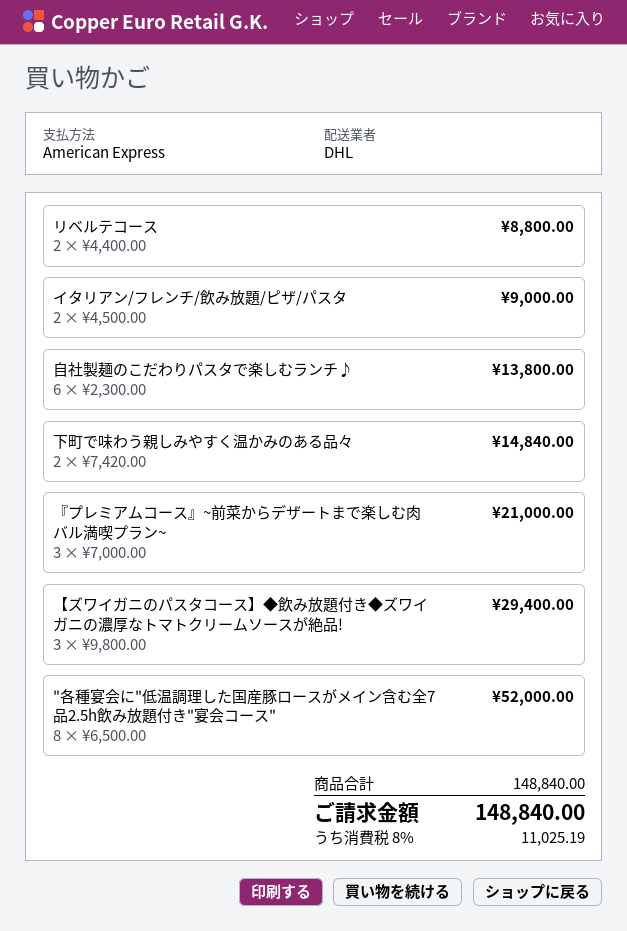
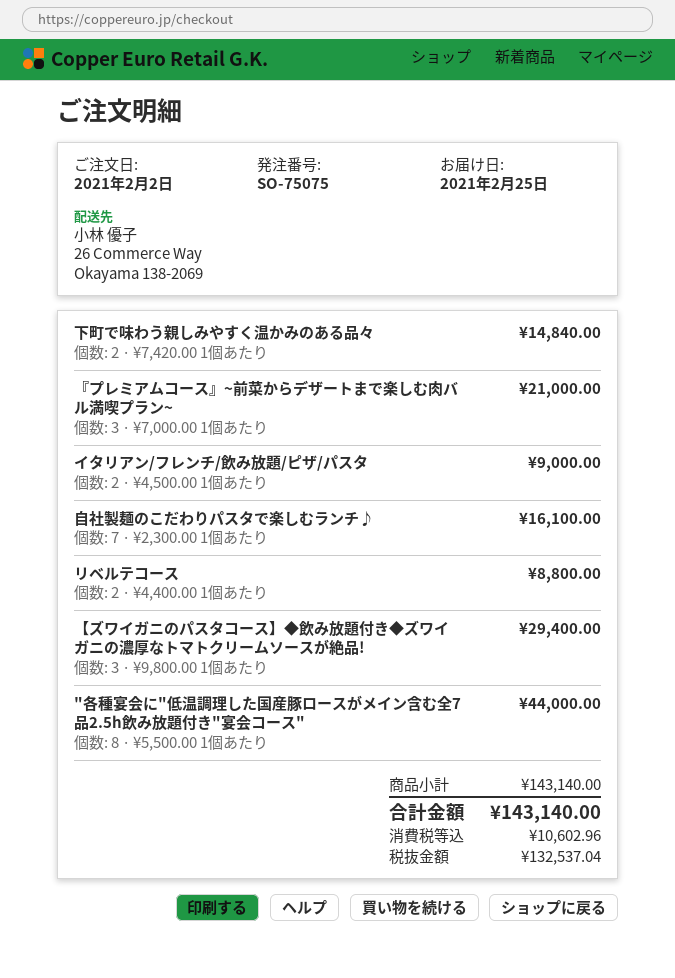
自社製麺のこだわりパスタで楽しむランチ♪: 6 x 2300.00 = 13800.00 -> 7 x 2300.00 = 16100.00
"各種宴会に"低温調理した国産豚ロースがメイン含む全7品2.5h飲み放題付き"宴会コース": 8 x 6500.00 = 52000.00 -> 8 x 5500.00 = 44000.00
subtotal: 148840.00 -> 143140.00
tax: 11025.19 -> 10602.96
total: 148840.00 -> 143140.00

